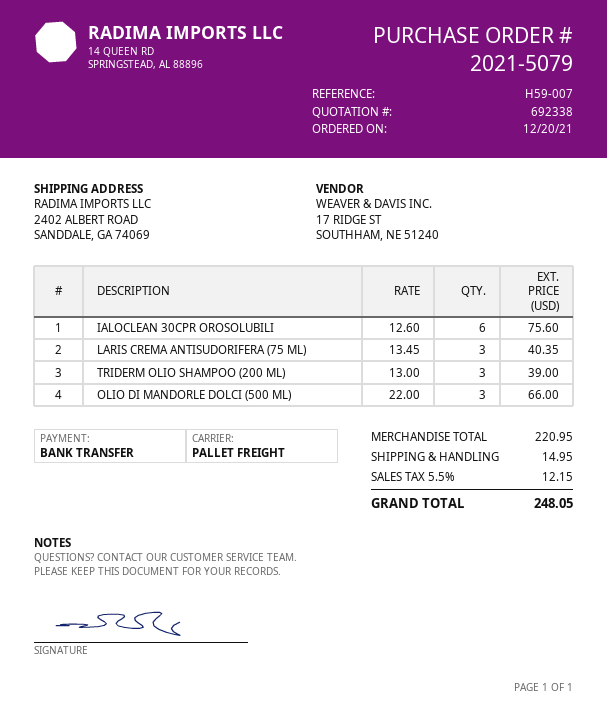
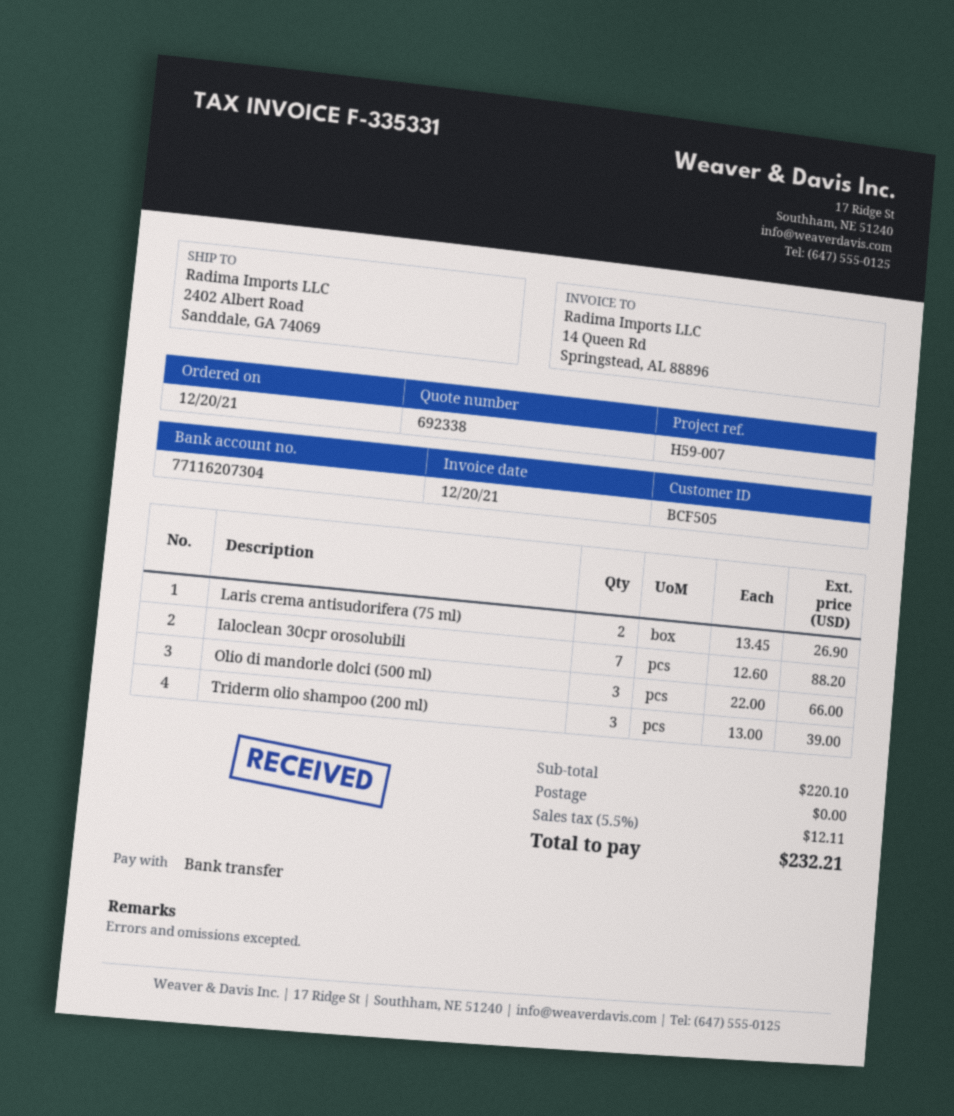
IALOCLEAN 30CPR OROSOLUBILI: 6 x 12.60 = 75.60 -> 7 x 12.60 = 88.20
LARIS CREMA ANTISUDORIFERA (75 ML): 3 x 13.45 = 40.35 -> 2 x 13.45 = 26.90
subtotal: 220.95 -> 220.10
shipping: 14.95 -> 0.00
tax: 5.5% = 12.15 -> 5.5% = 12.11
total: 248.05 -> 232.21

